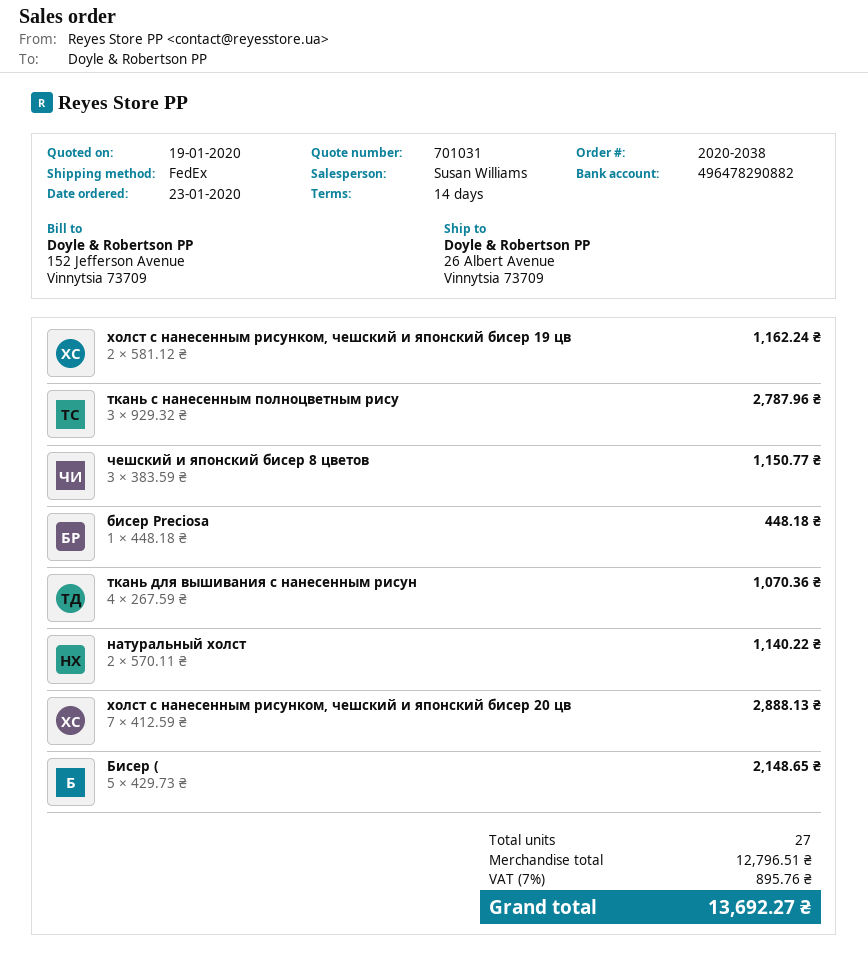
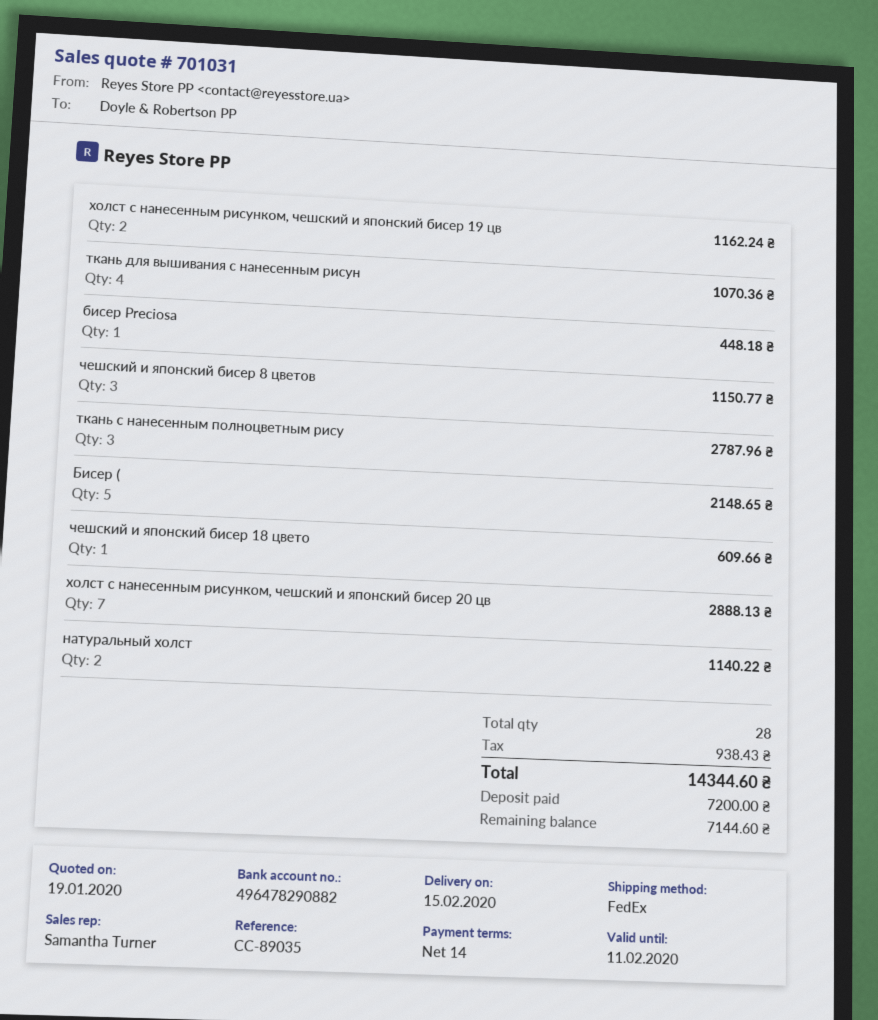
sales rep: Susan Williams -> Samantha Turner
чешский и японский бисер 18 цвето: none -> 1 for 609.66
total quantity: 27 -> 28
tax: 895.76 -> 938.43
total: 13692.27 -> 14344.60

